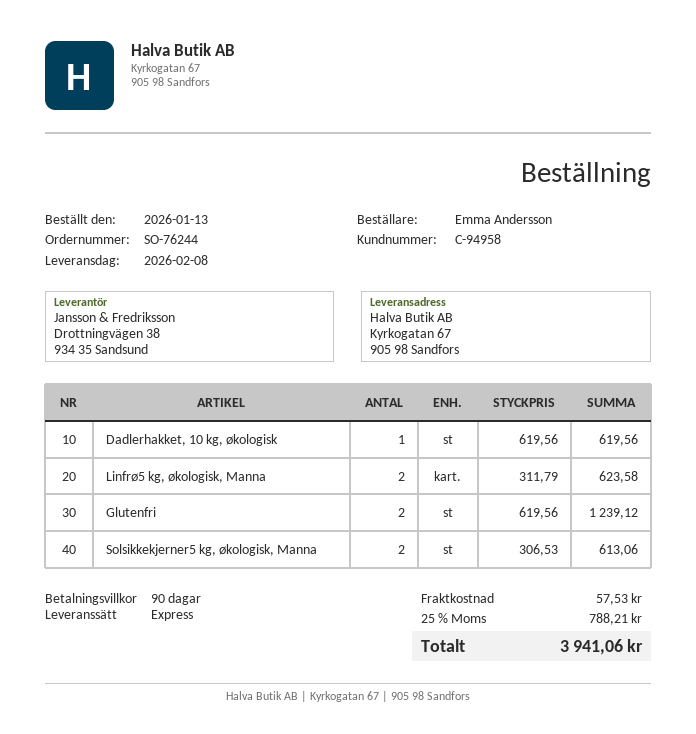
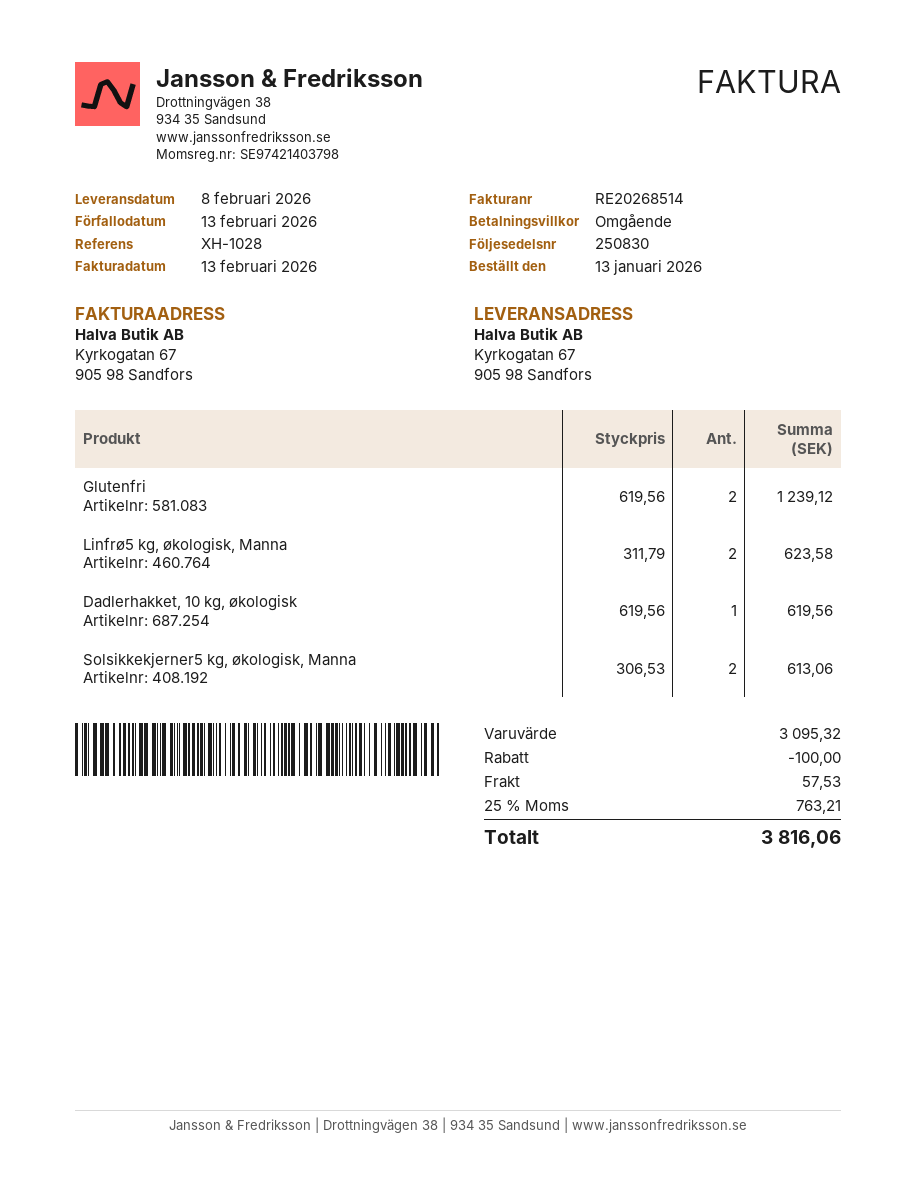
payment terms: 90 days -> on receipt
discount: none -> 100.00
tax: 25% = 788.21 -> 25% = 763.21
total: 3941.06 -> 3816.06

